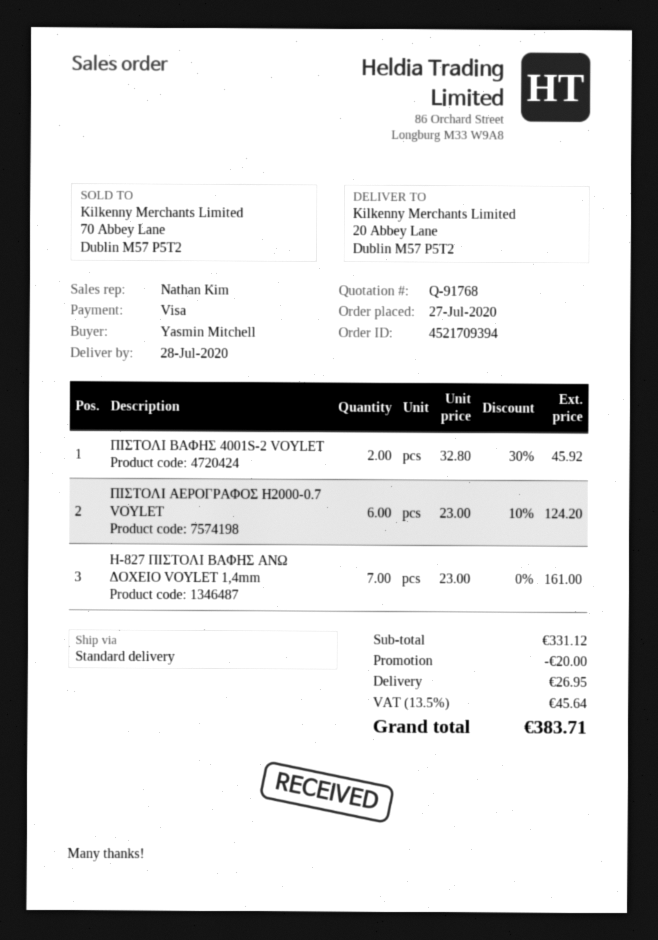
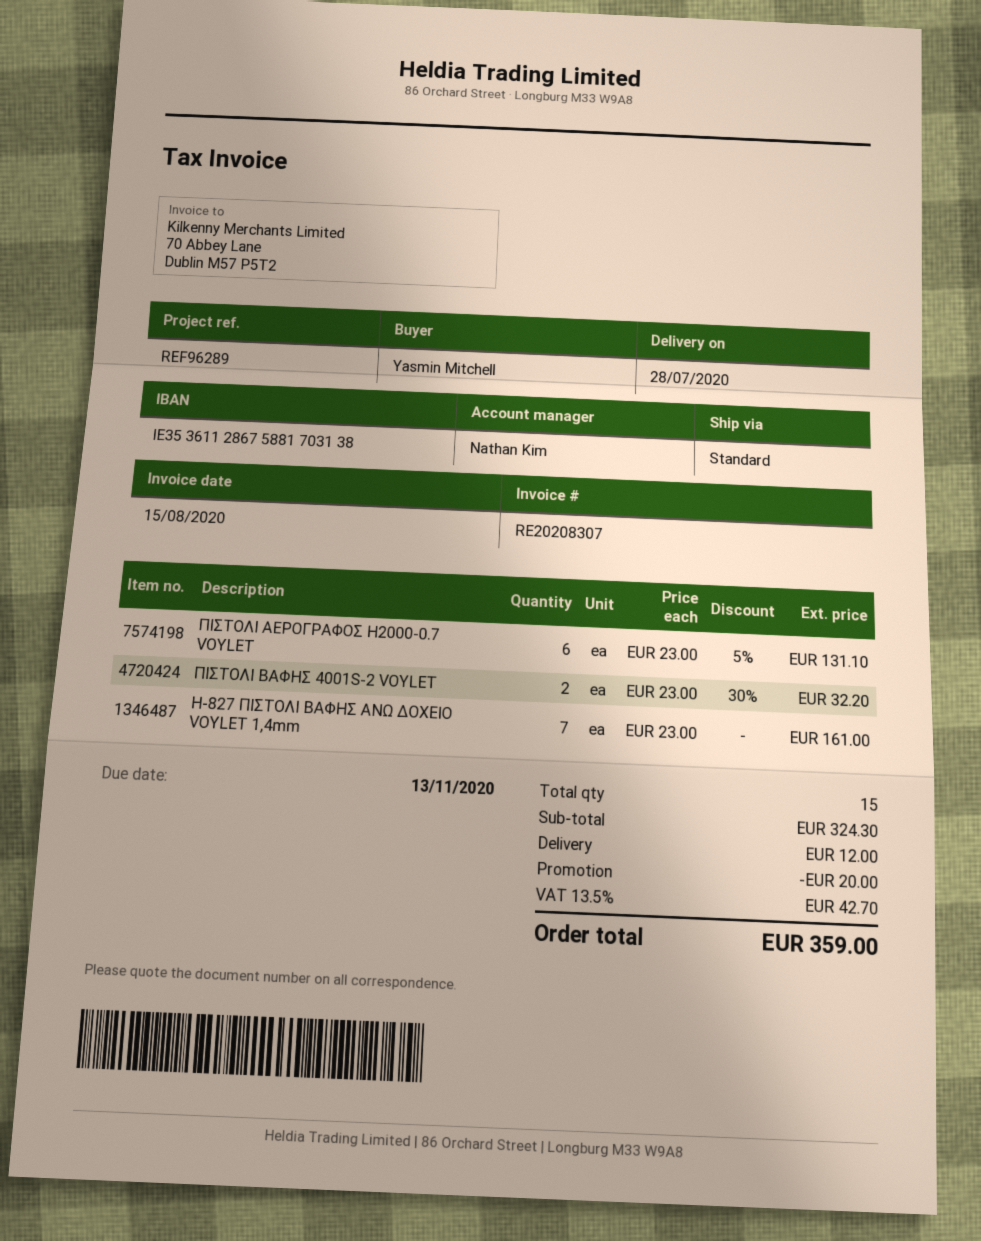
ΠΙΣΤΟΛΙ ΒΑΦΗΣ 4001S-2 VOYLET: 2 x 32.80 - 30% = 45.92 -> 2 x 23.00 - 30% = 32.20
ΠΙΣΤΟΛΙ ΑΕΡΟΓΡΑΦΟΣ Η2000-0.7 VOYLET: 6 x 23.00 - 10% = 124.20 -> 6 x 23.00 - 5% = 131.10
subtotal: 331.12 -> 324.30
shipping: 26.95 -> 12.00
tax: 13.5% = 45.64 -> 13.5% = 42.70
total: 383.71 -> 359.00

